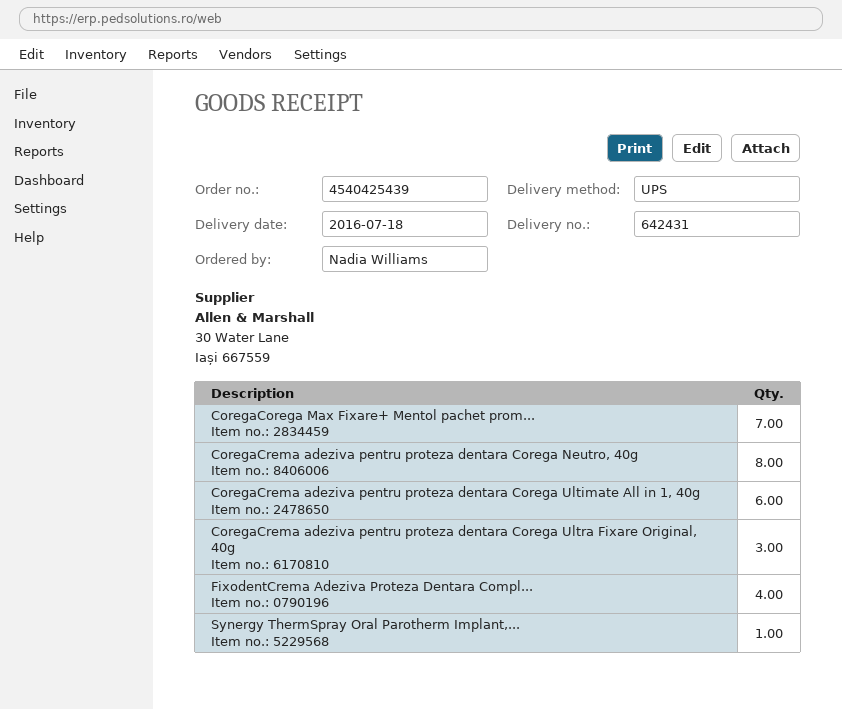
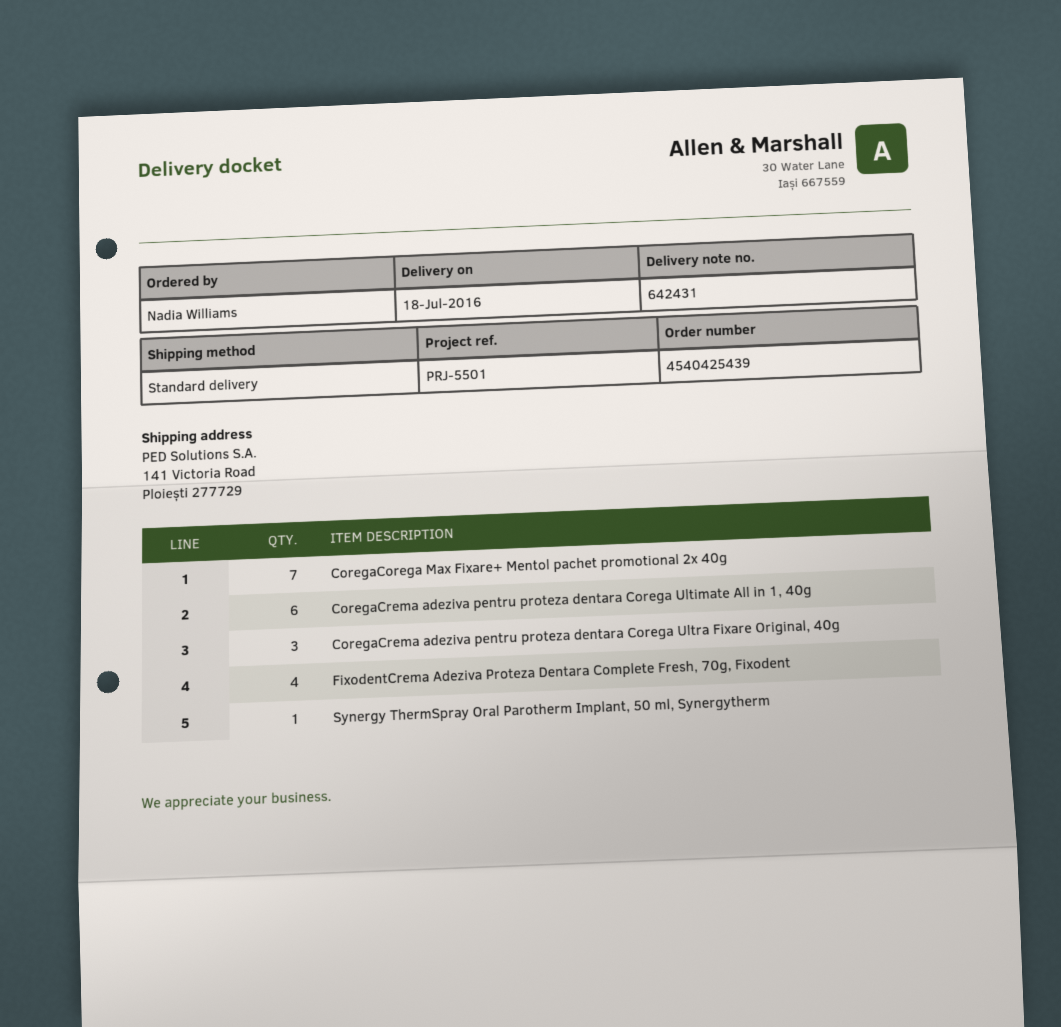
shipping method: UPS -> standard
CoregaCrema adeziva pentru proteza dentara Corega Neutro, 40g: 8 -> none

